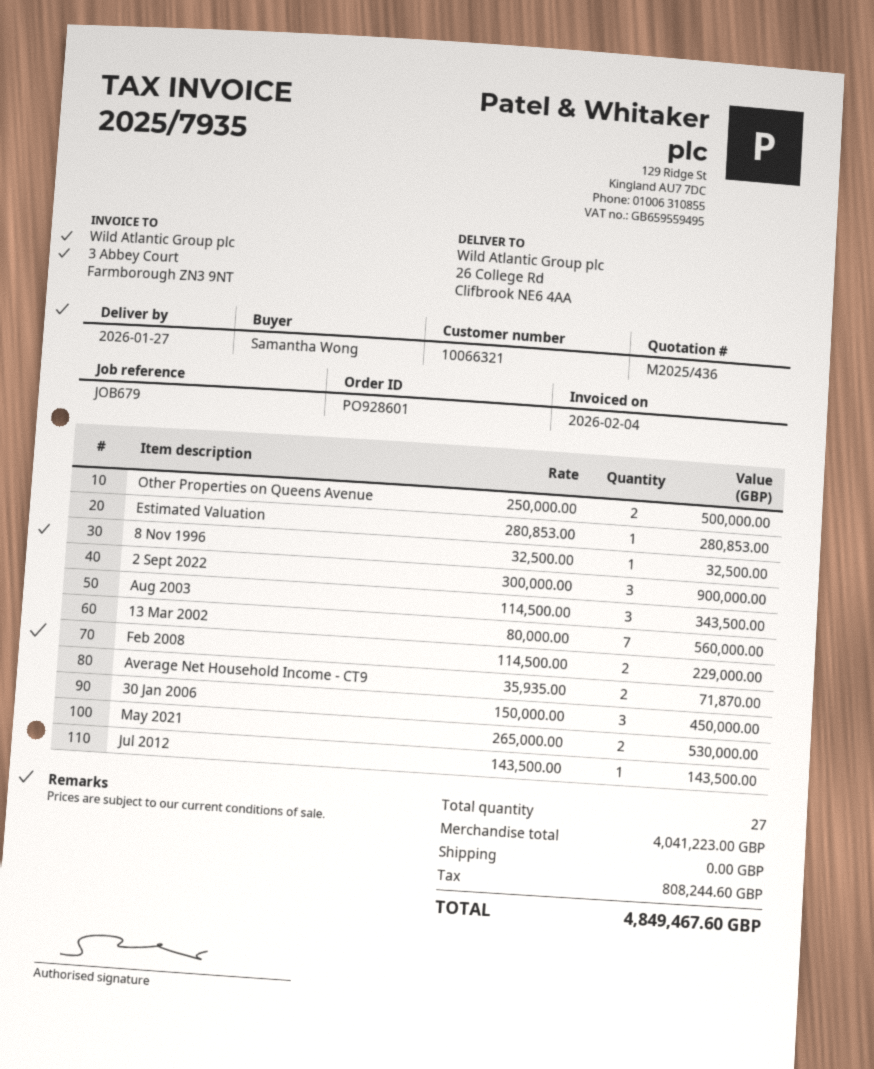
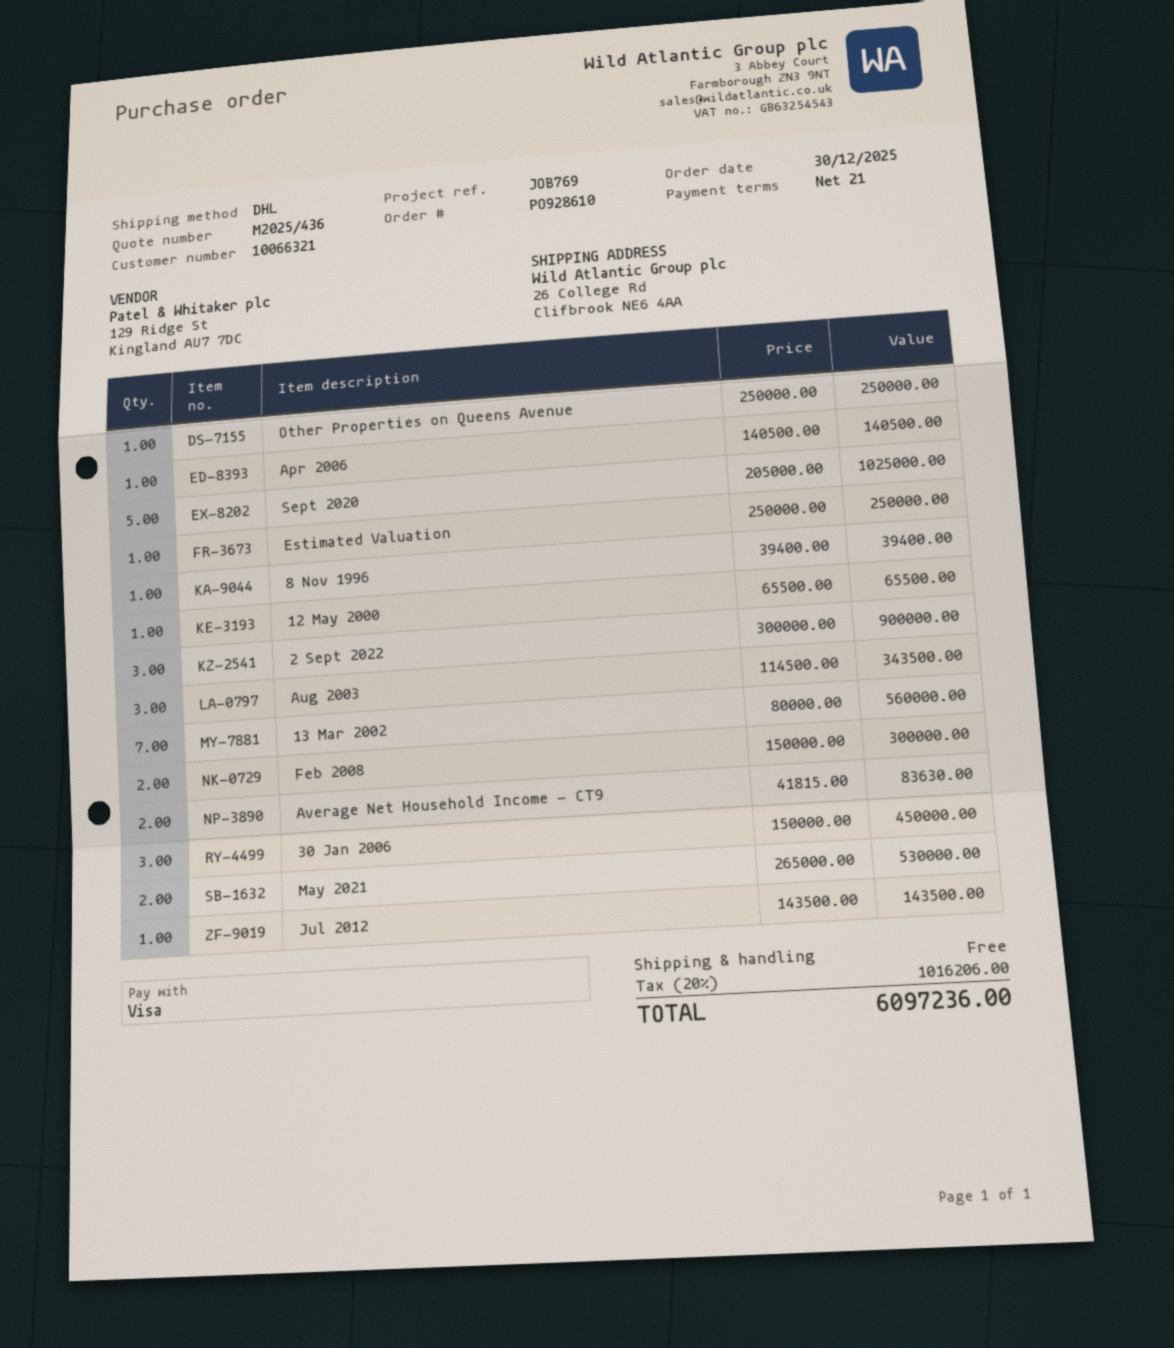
order number: PO928601 -> PO928610
reference: JOB679 -> JOB769
Other Properties on Queens Avenue: 2 x 250000.00 = 500000.00 -> 1 x 250000.00 = 250000.00
Estimated Valuation: 1 x 280853.00 = 280853.00 -> 1 x 250000.00 = 250000.00
8 Nov 1996: 1 x 32500.00 = 32500.00 -> 1 x 39400.00 = 39400.00
Feb 2008: 2 x 114500.00 = 229000.00 -> 2 x 150000.00 = 300000.00
Average Net Household Income - CT9: 2 x 35935.00 = 71870.00 -> 2 x 41815.00 = 83630.00
Apr 2006: none -> 1 x 140500.00 = 140500.00
Sept 2020: none -> 5 x 205000.00 = 1025000.00
12 May 2000: none -> 1 x 65500.00 = 65500.00
tax: 808244.60 -> 1016206.00
total: 4849467.60 -> 6097236.00

